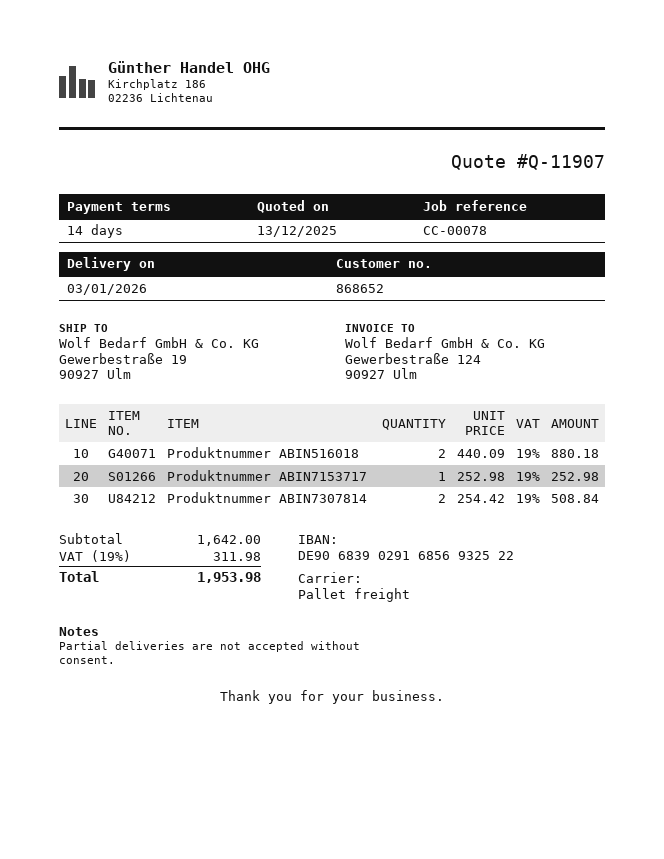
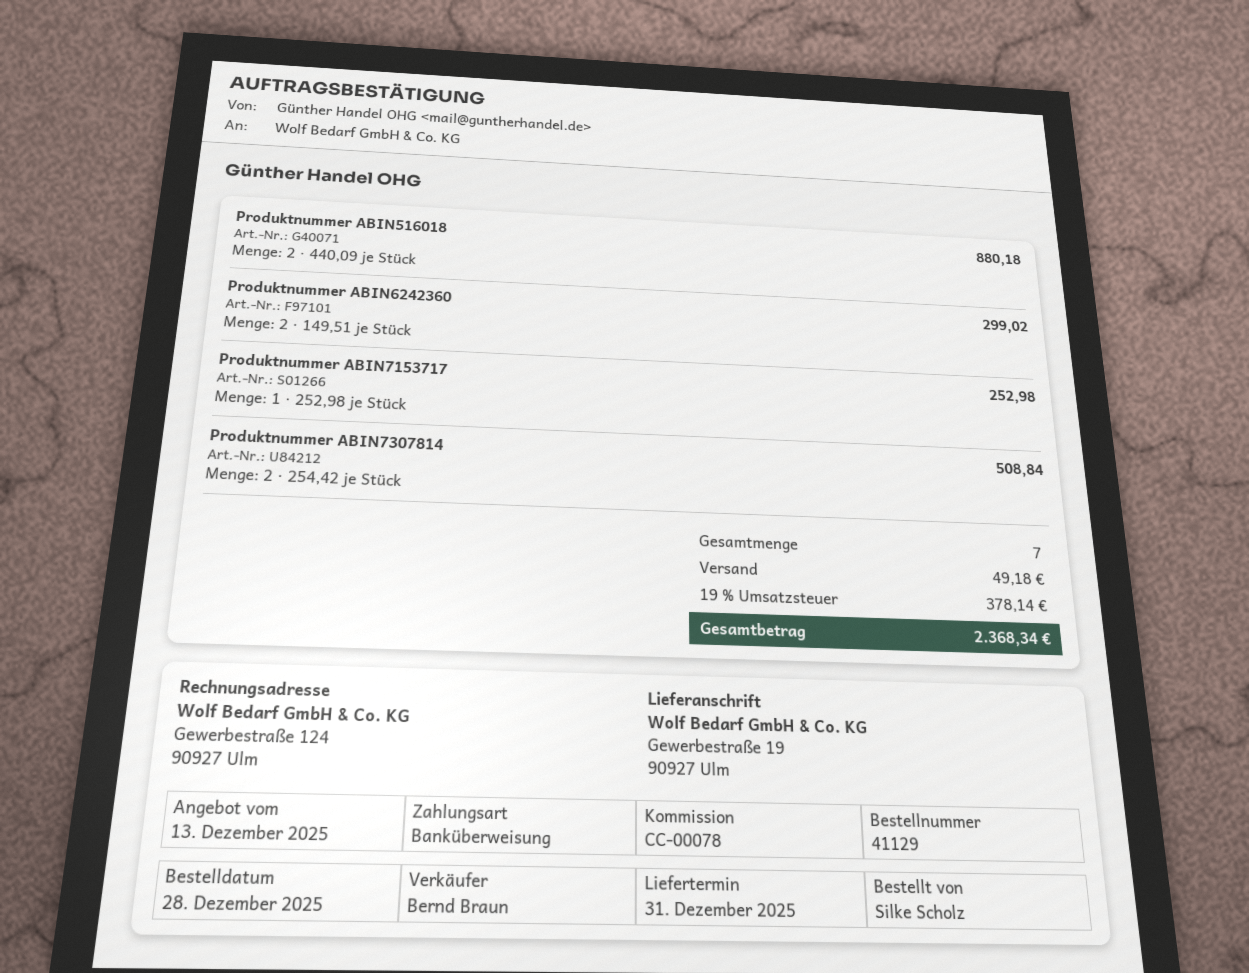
delivery date: 2026-01-03 -> 2025-12-31
Produktnummer ABIN6242360: none -> 2 x 149.51 = 299.02
shipping: none -> 49.18
tax: 19% = 311.98 -> 19% = 378.14
total: 1953.98 -> 2368.34

